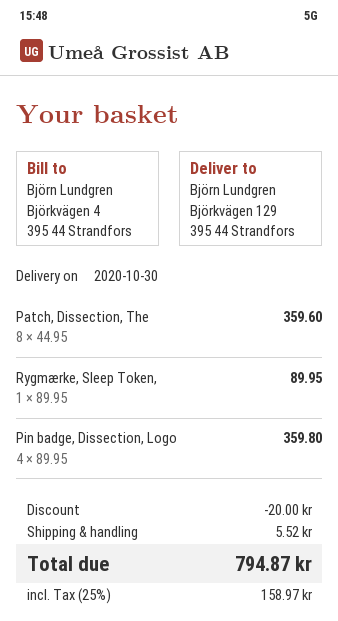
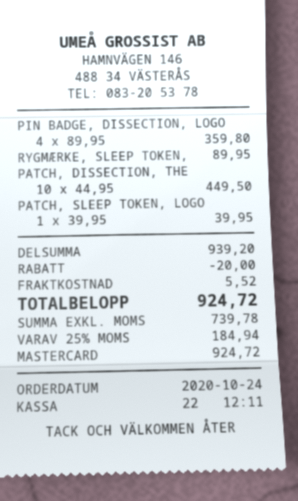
Patch, Dissection, The: 8 x 44.95 = 359.60 -> 10 x 44.95 = 449.50
PATCH, SLEEP TOKEN, LOGO: none -> 1 x 39.95 = 39.95
tax: 25% = 158.97 -> 25% = 184.94
total: 794.87 -> 924.72

